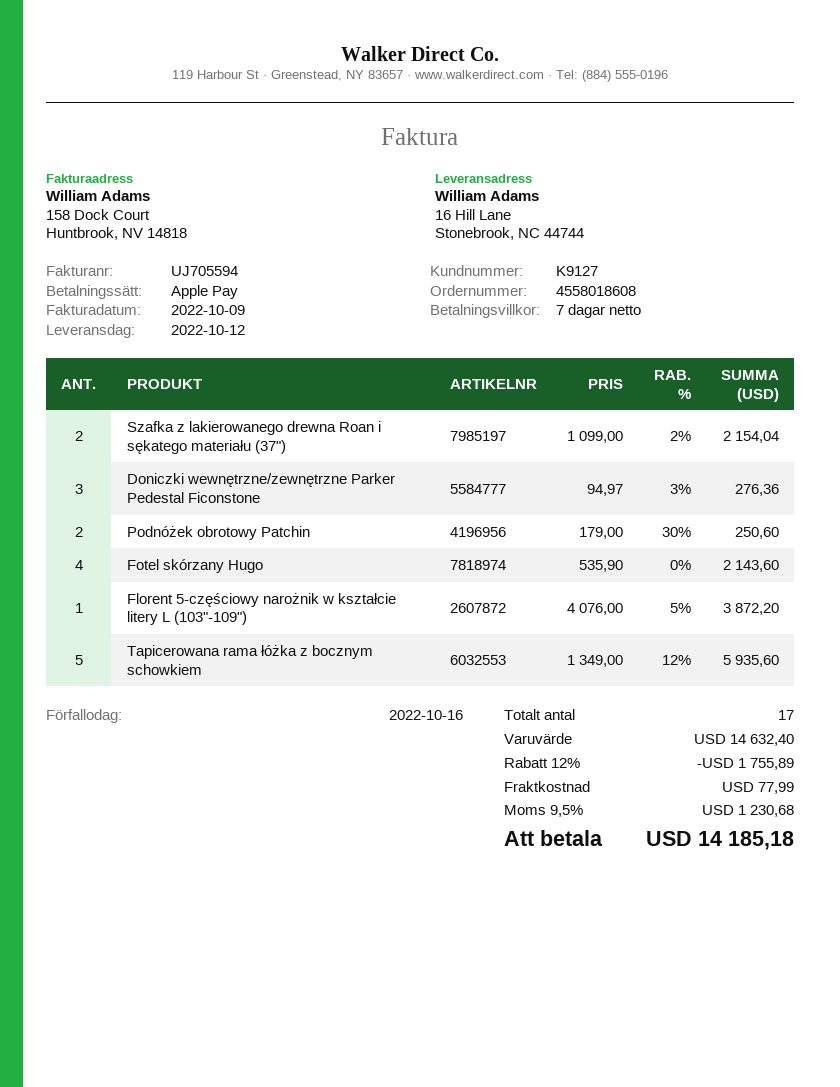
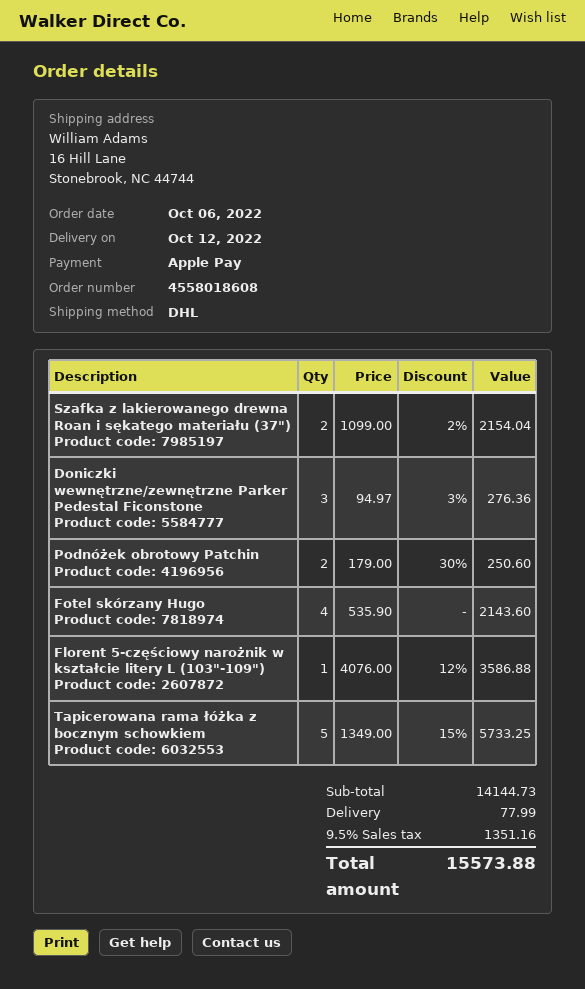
Florent 5-częściowy narożnik w kształcie litery L (103"-109"): 1 x 4076.00 - 5% = 3872.20 -> 1 x 4076.00 - 12% = 3586.88
Tapicerowana rama łóżka z bocznym schowkiem: 5 x 1349.00 - 12% = 5935.60 -> 5 x 1349.00 - 15% = 5733.25
subtotal: 14632.40 -> 14144.73
discount: 12% = 1755.89 -> none
tax: 9.5% = 1230.68 -> 9.5% = 1351.16
total: 14185.18 -> 15573.88

